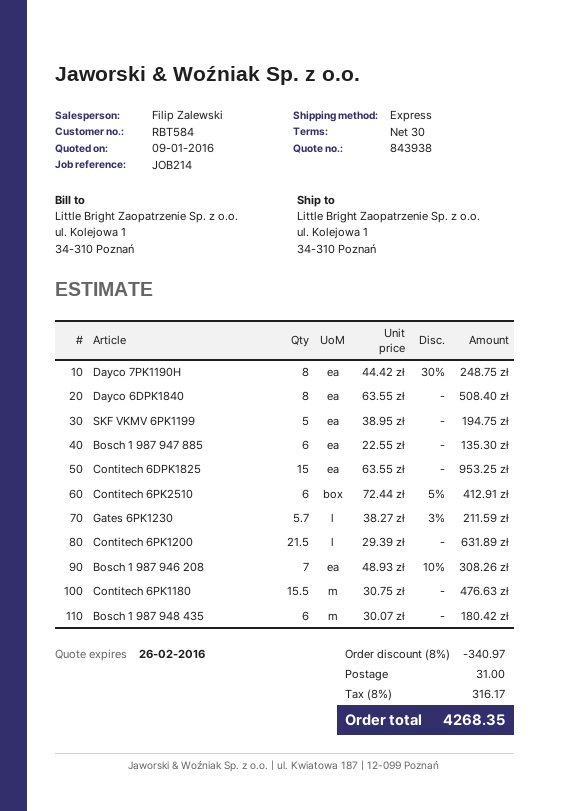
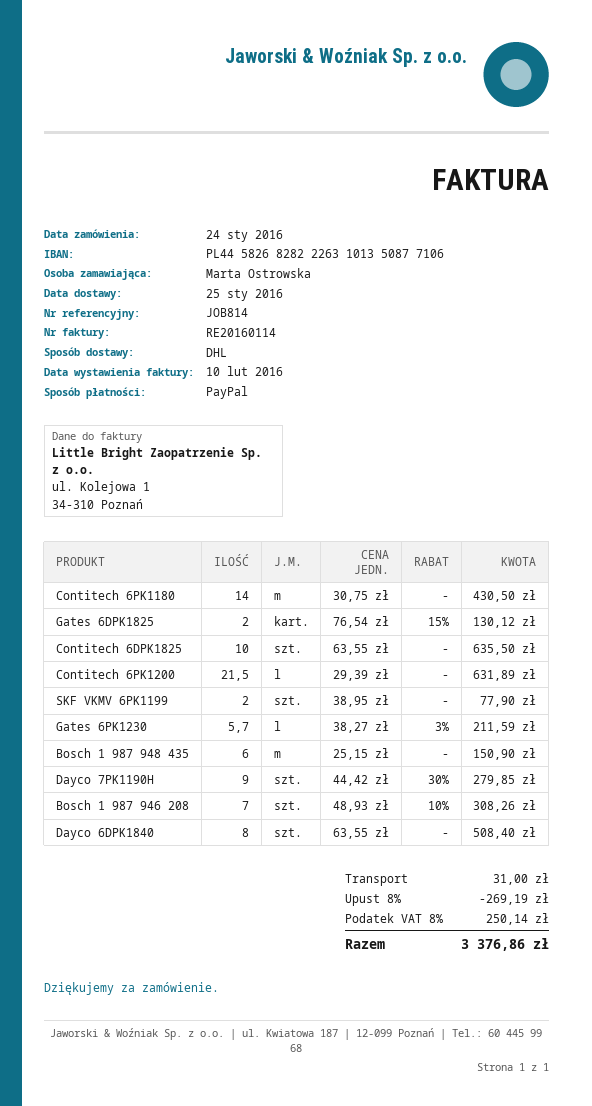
reference: JOB214 -> JOB814
shipping method: express -> DHL
Dayco 7PK1190H: 8 x 44.42 - 30% = 248.75 -> 9 x 44.42 - 30% = 279.85
SKF VKMV 6PK1199: 5 x 38.95 = 194.75 -> 2 x 38.95 = 77.90
Bosch 1 987 947 885: 6 x 22.55 = 135.30 -> none
Contitech 6DPK1825: 15 x 63.55 = 953.25 -> 10 x 63.55 = 635.50
Contitech 6PK2510: 6 x 72.44 - 5% = 412.91 -> none
Contitech 6PK1180: 15.5 x 30.75 = 476.63 -> 14 x 30.75 = 430.50
Bosch 1 987 948 435: 6 x 30.07 = 180.42 -> 6 x 25.15 = 150.90
Gates 6DPK1825: none -> 2 x 76.54 - 15% = 130.12
discount: 8% = 340.97 -> 8% = 269.19
tax: 8% = 316.17 -> 8% = 250.14
total: 4268.35 -> 3376.86

